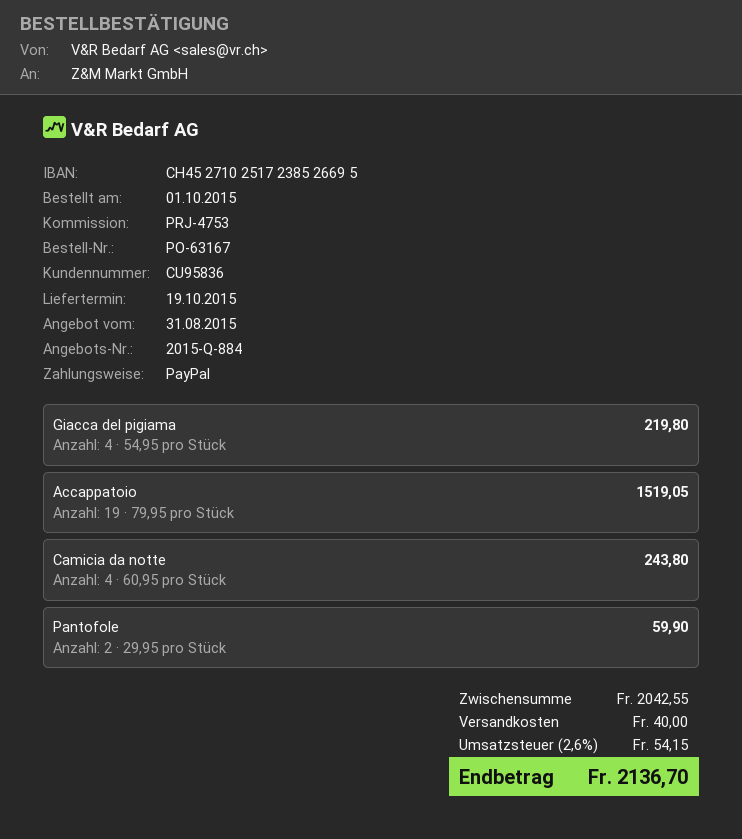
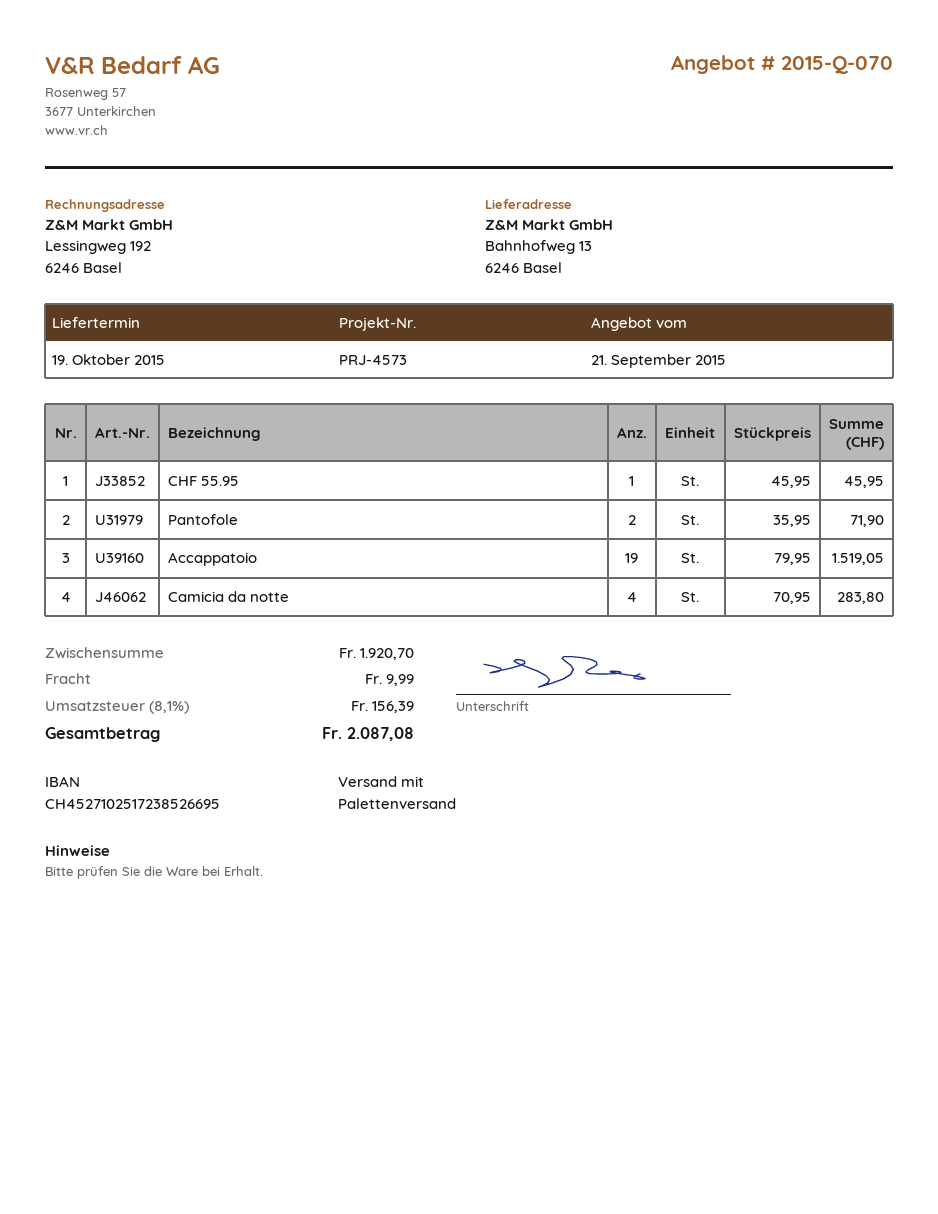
quote number: 2015-Q-884 -> 2015-Q-070
quote date: 2015-08-31 -> 2015-09-21
reference: PRJ-4753 -> PRJ-4573
Giacca del pigiama: 4 x 54.95 = 219.80 -> none
Camicia da notte: 4 x 60.95 = 243.80 -> 4 x 70.95 = 283.80
Pantofole: 2 x 29.95 = 59.90 -> 2 x 35.95 = 71.90
CHF 55.95: none -> 1 x 45.95 = 45.95
subtotal: 2042.55 -> 1920.70
shipping: 40.00 -> 9.99
tax: 2.6% = 54.15 -> 8.1% = 156.39
total: 2136.70 -> 2087.08

